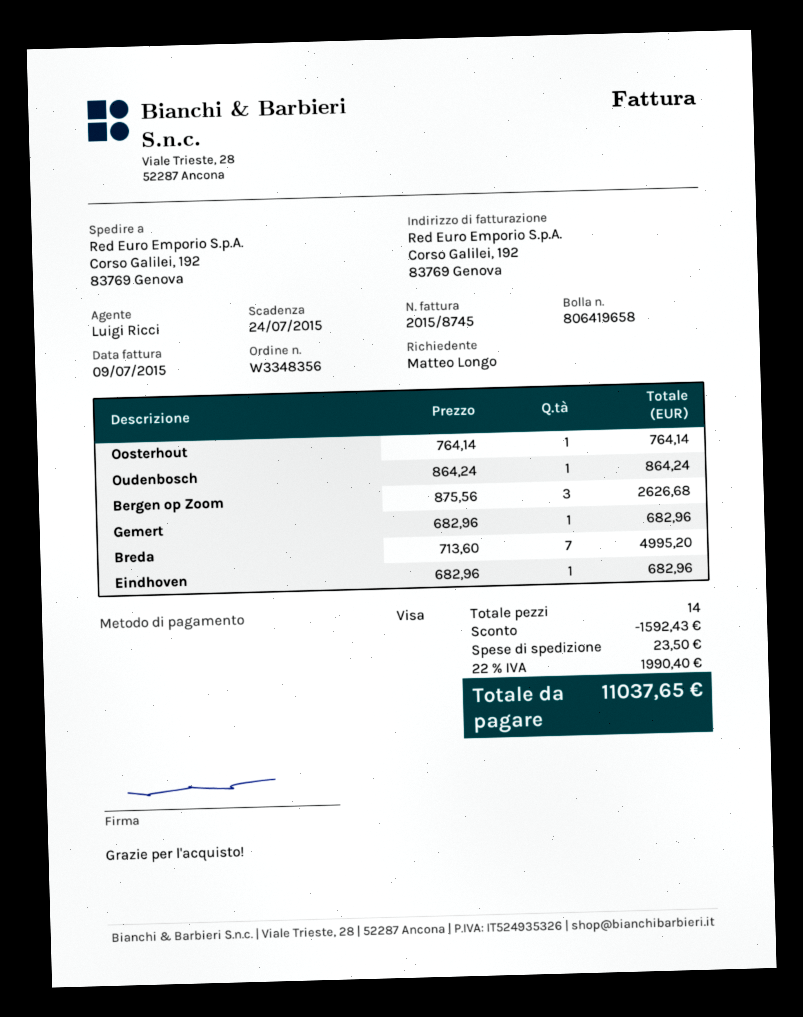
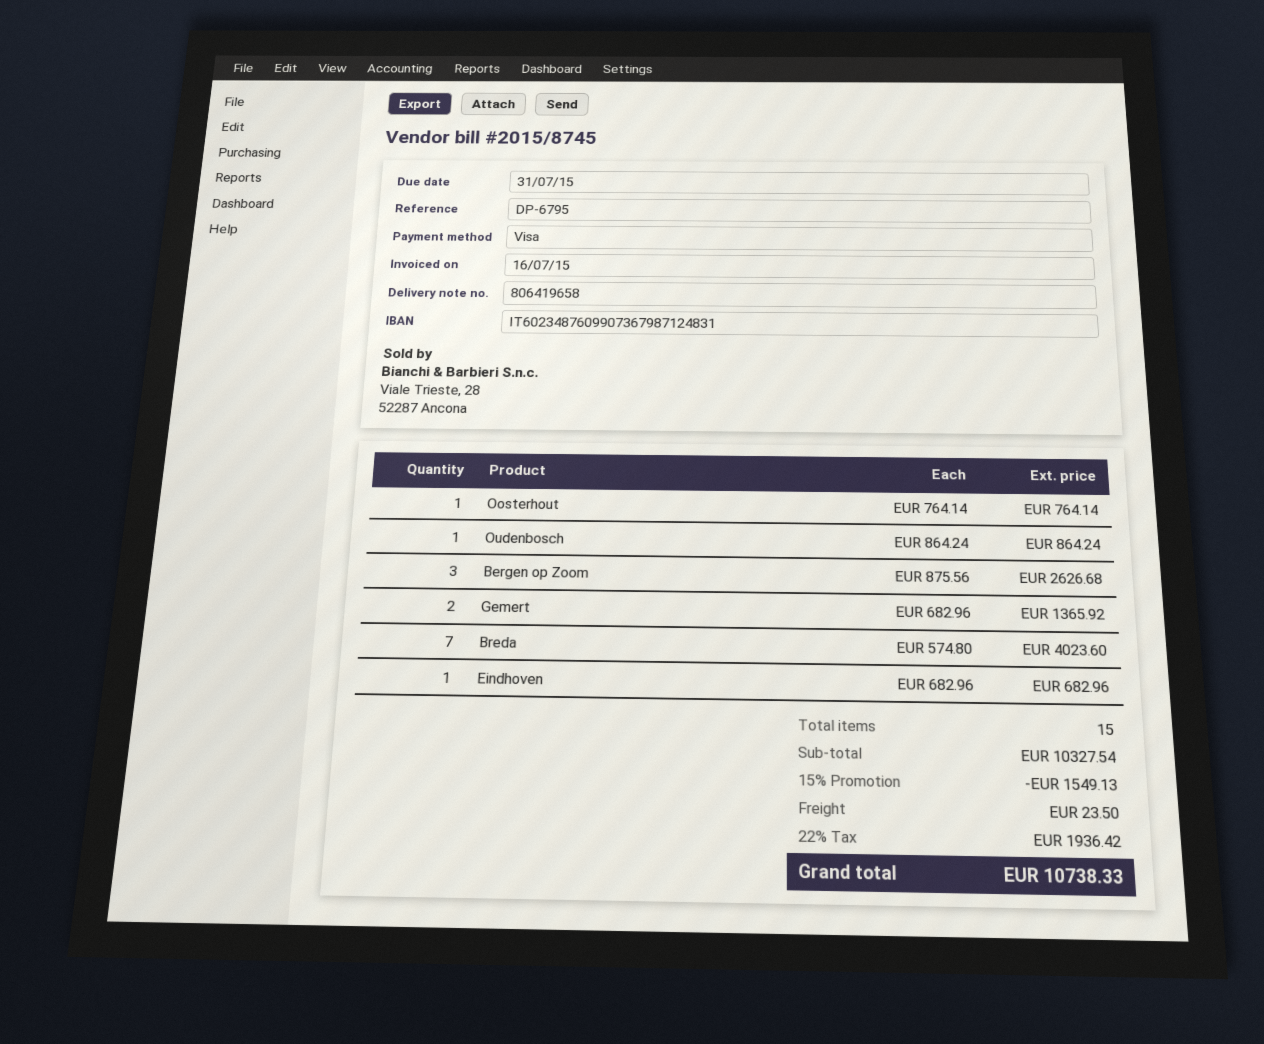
invoice date: 2015-07-09 -> 2015-07-16
due date: 2015-07-24 -> 2015-07-31
Gemert: 1 x 682.96 = 682.96 -> 2 x 682.96 = 1365.92
Breda: 7 x 713.60 = 4995.20 -> 7 x 574.80 = 4023.60
total quantity: 14 -> 15
discount: 1592.43 -> 1549.13
tax: 22% = 1990.40 -> 22% = 1936.42
total: 11037.65 -> 10738.33

